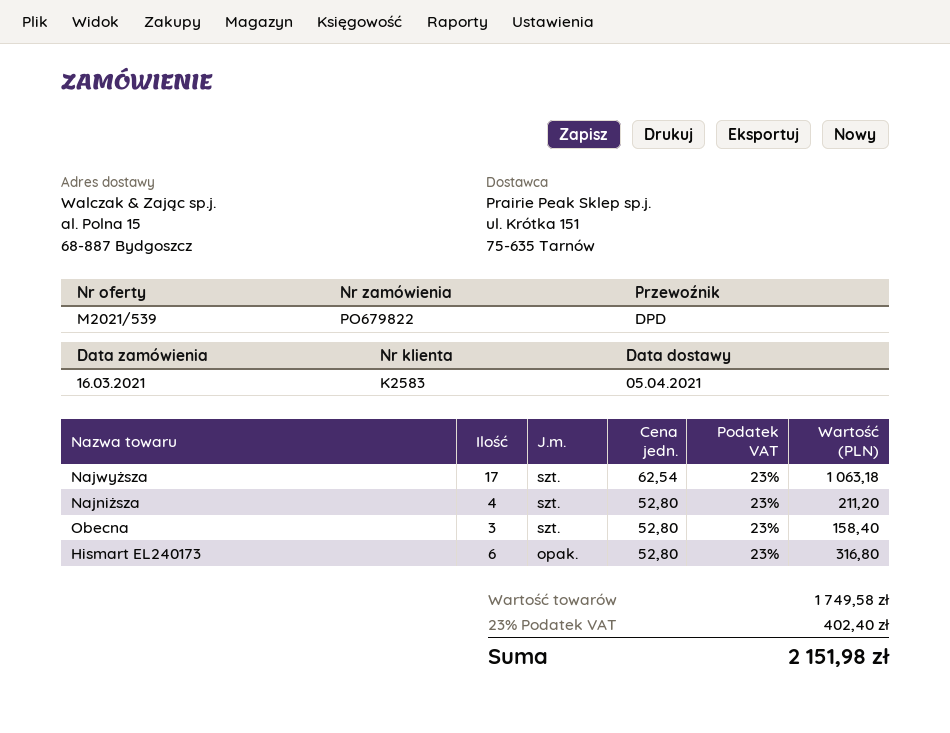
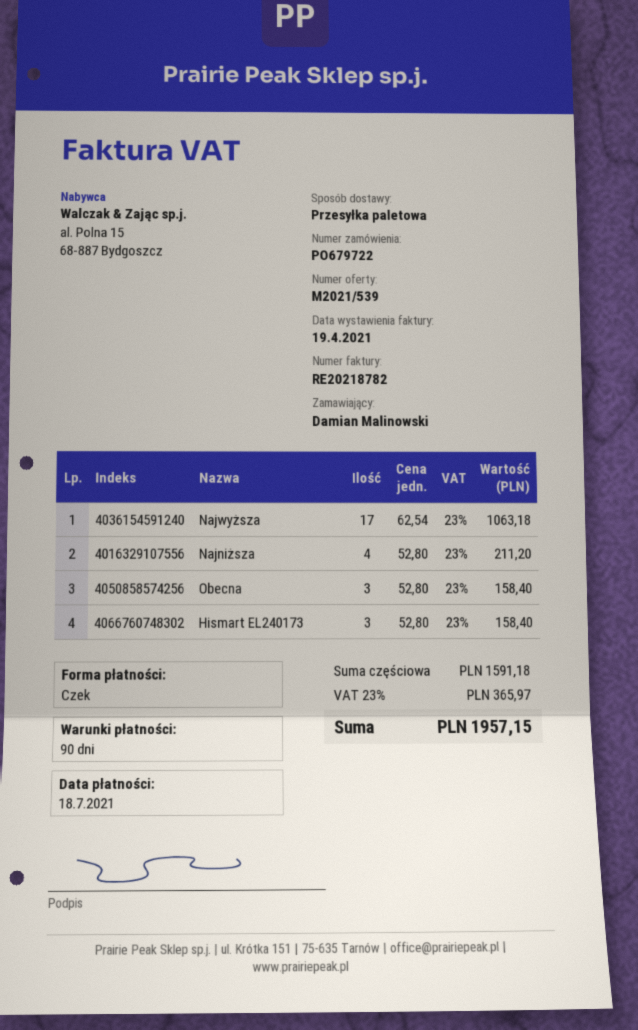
order number: PO679822 -> PO679722
shipping method: DPD -> pallet freight
Hismart EL240173: 6 x 52.80 = 316.80 -> 3 x 52.80 = 158.40
subtotal: 1749.58 -> 1591.18
tax: 23% = 402.40 -> 23% = 365.97
total: 2151.98 -> 1957.15

